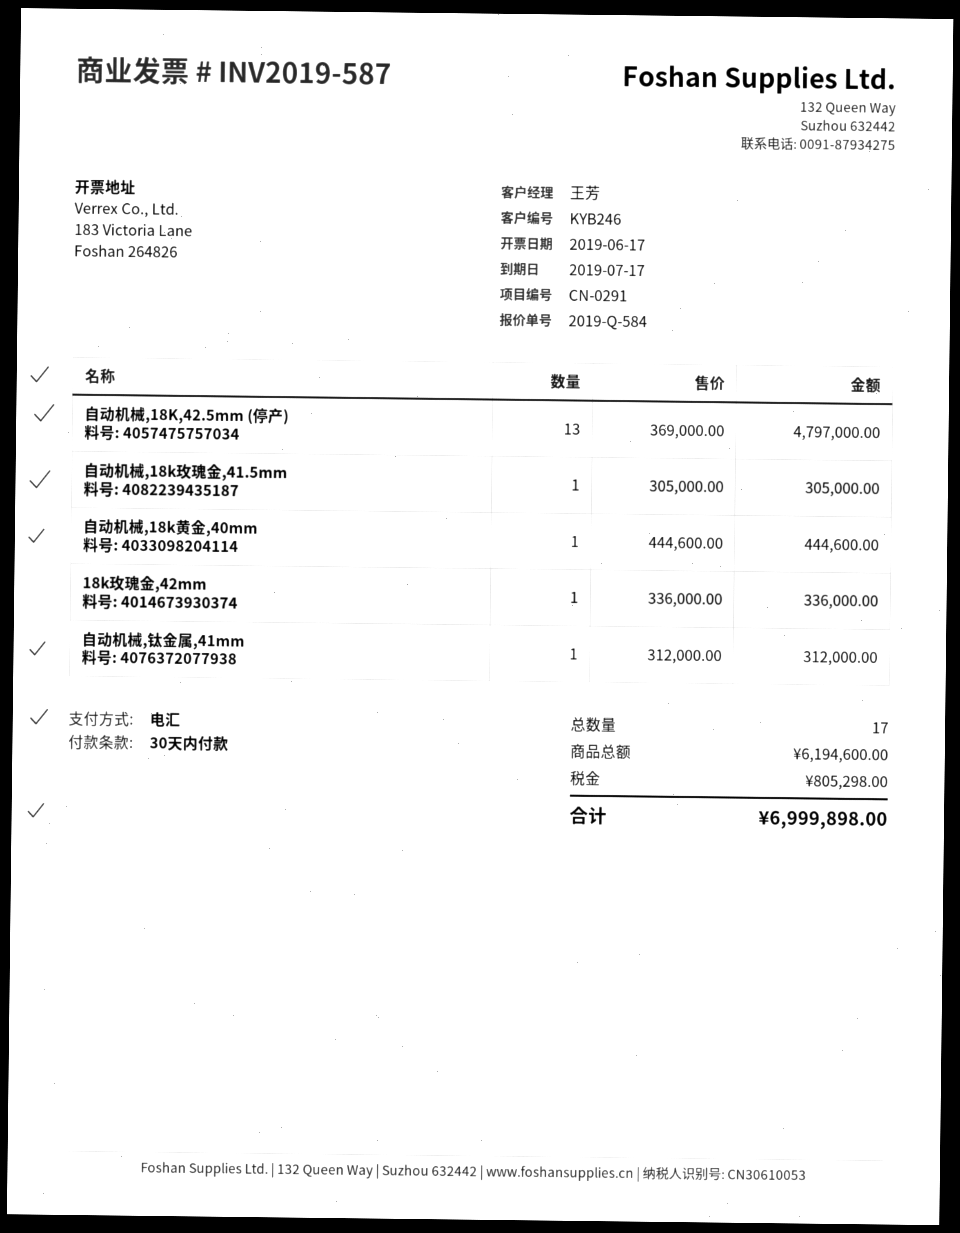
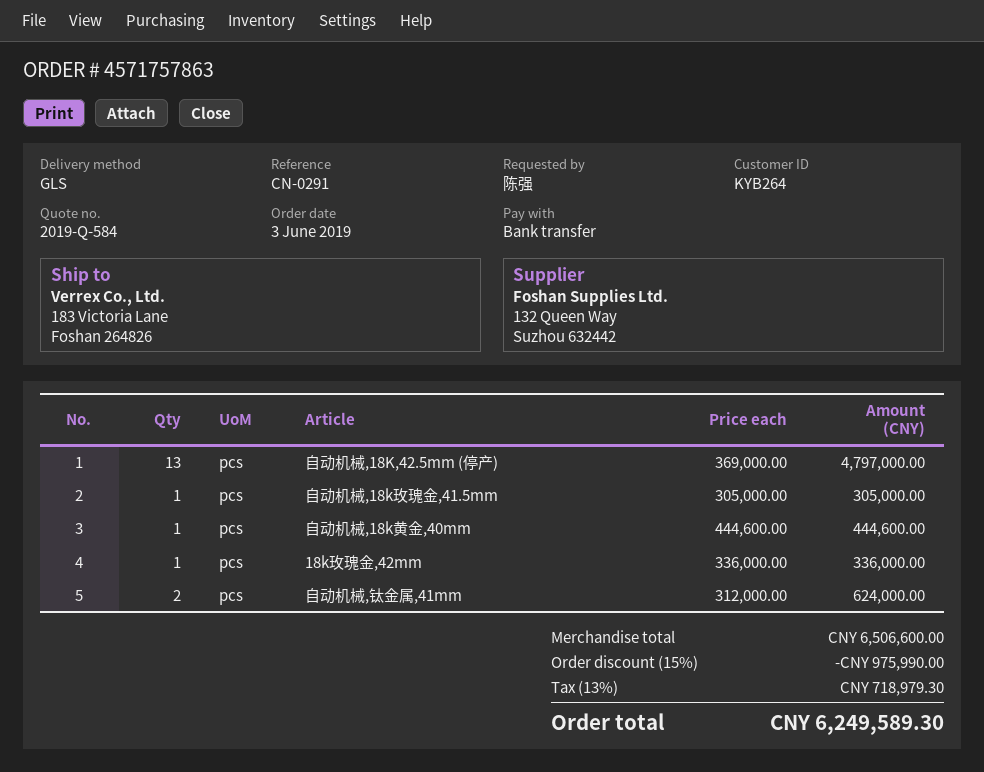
customer number: KYB246 -> KYB264
自动机械,钛金属,41mm: 1 x 312000.00 = 312000.00 -> 2 x 312000.00 = 624000.00
subtotal: 6194600.00 -> 6506600.00
discount: none -> 15% = 975990.00
tax: 805298.00 -> 718979.30
total: 6999898.00 -> 6249589.30

